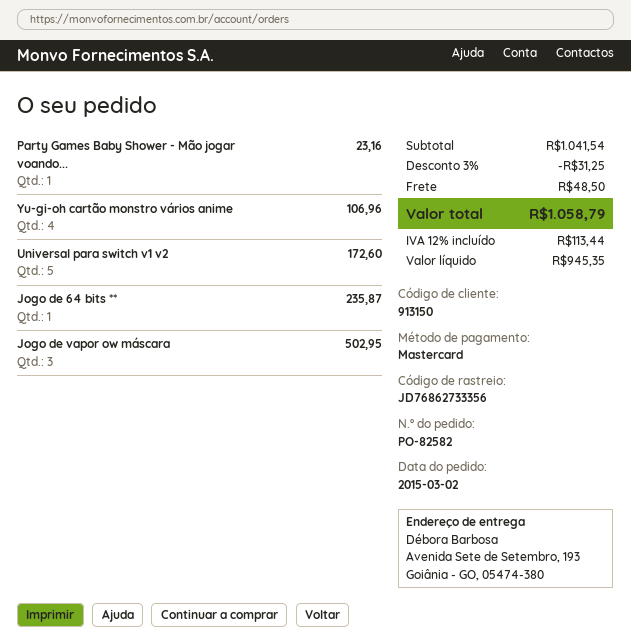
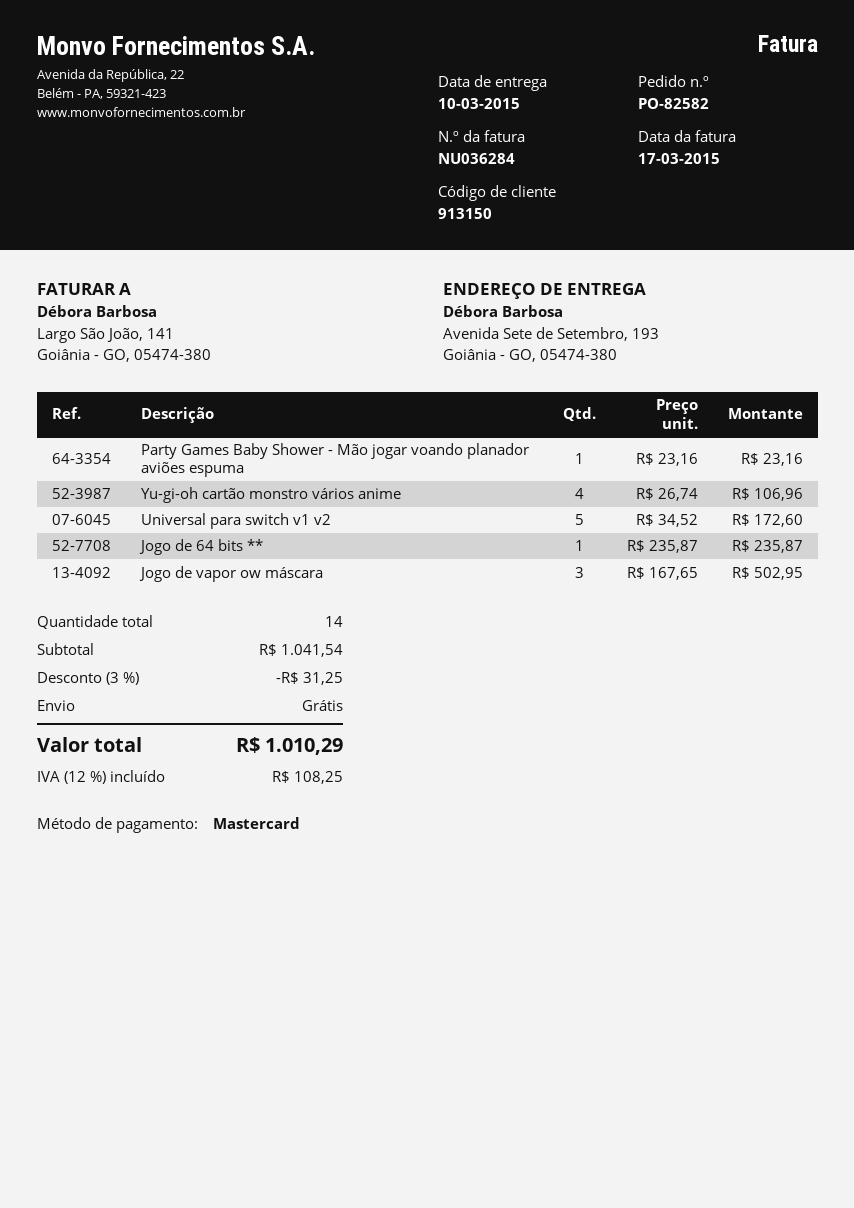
shipping: 48.50 -> 0.00
tax: 12% = 113.44 -> 12% = 108.25
total: 1058.79 -> 1010.29

